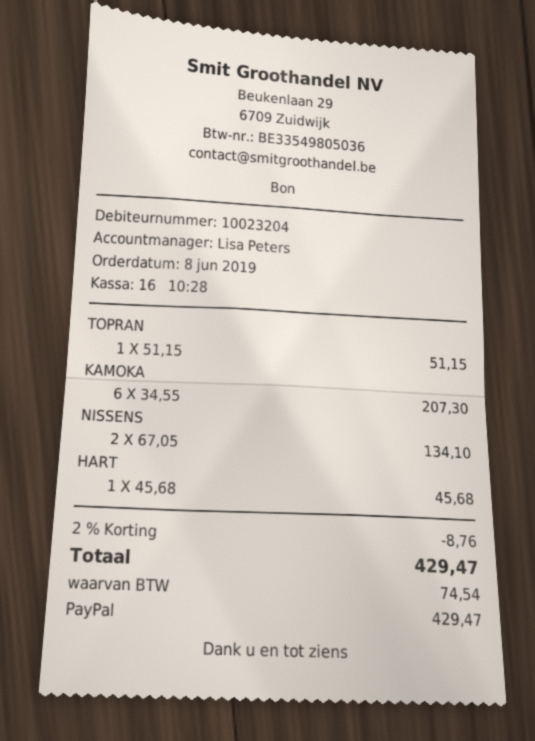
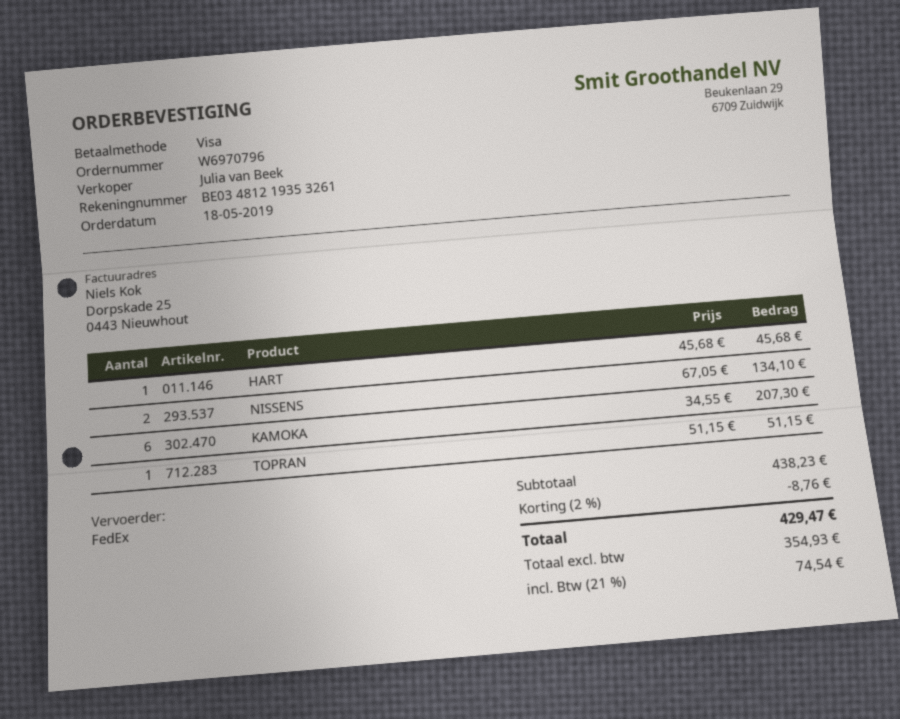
order date: 2019-06-08 -> 2019-05-18
sales rep: Lisa Peters -> Julia van Beek
payment method: PayPal -> Visa

